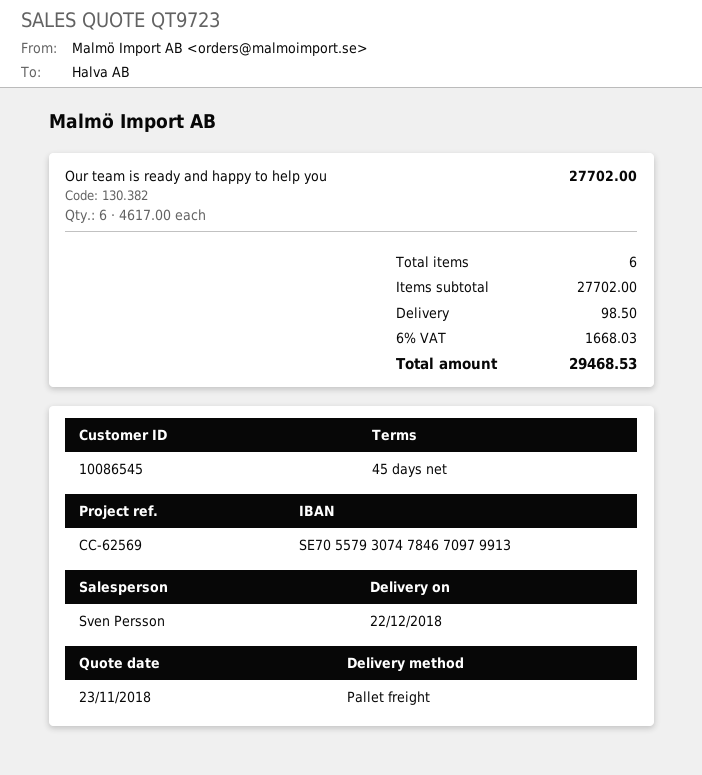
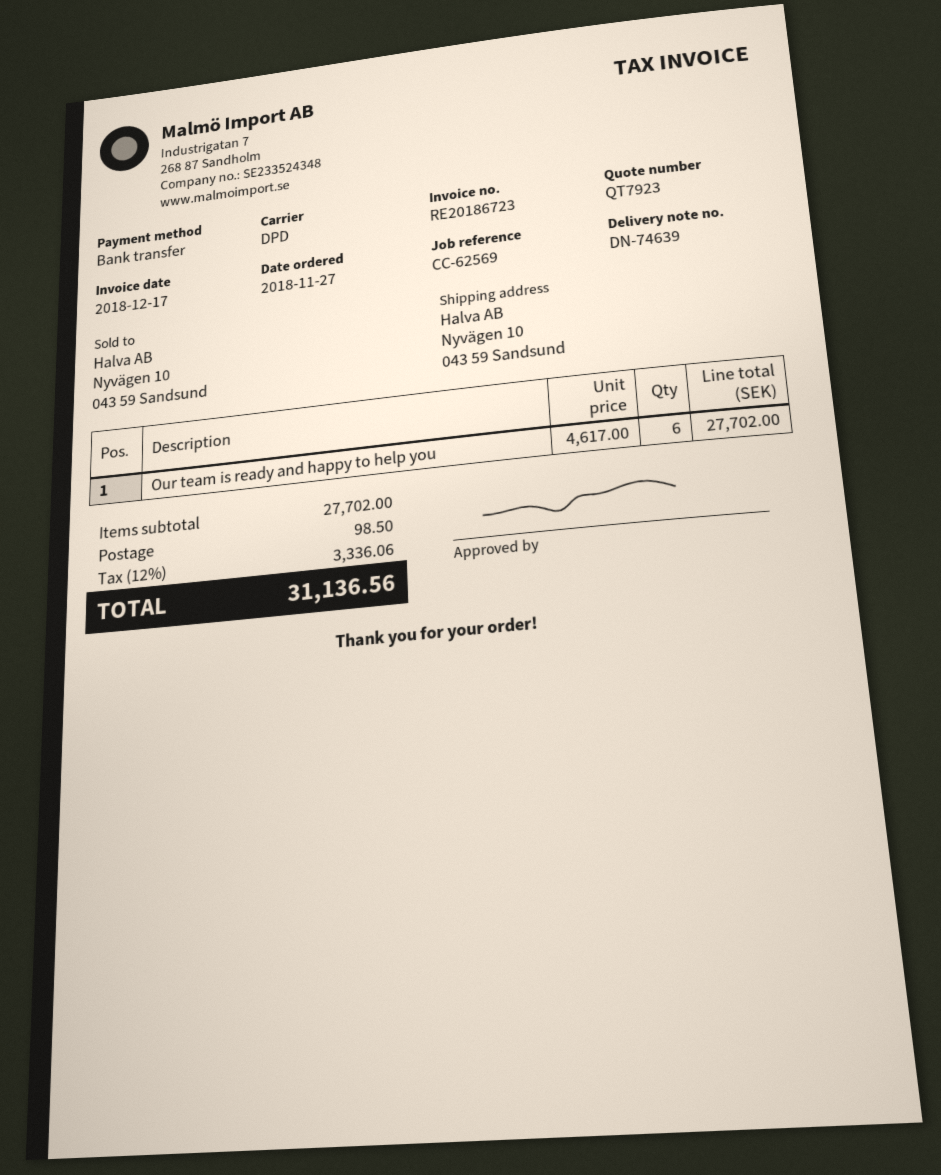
quote number: QT9723 -> QT7923
shipping method: pallet freight -> DPD
tax: 6% = 1668.03 -> 12% = 3336.06
total: 29468.53 -> 31136.56

